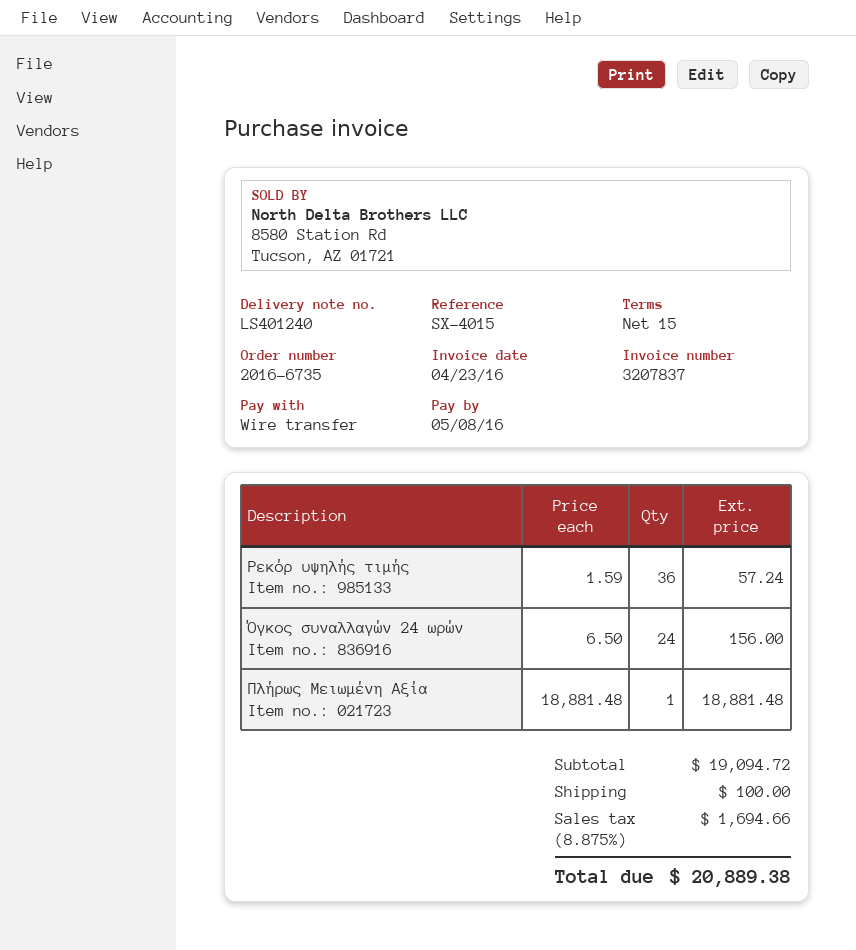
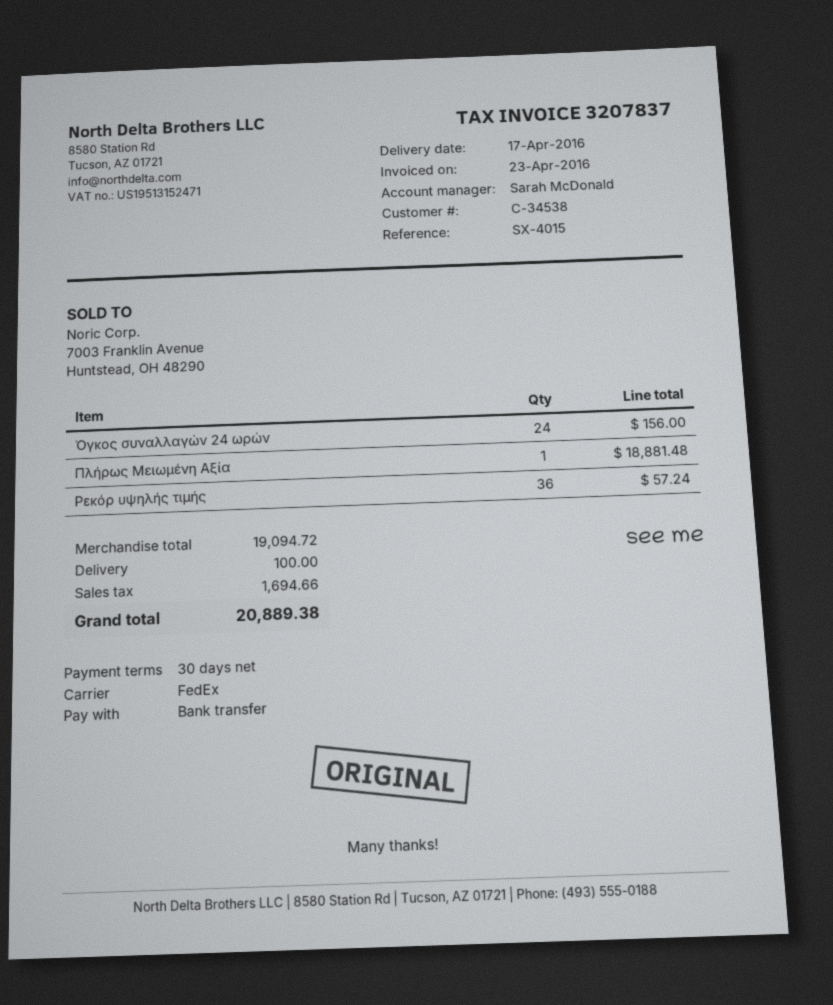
payment terms: 15 days -> 30 days

